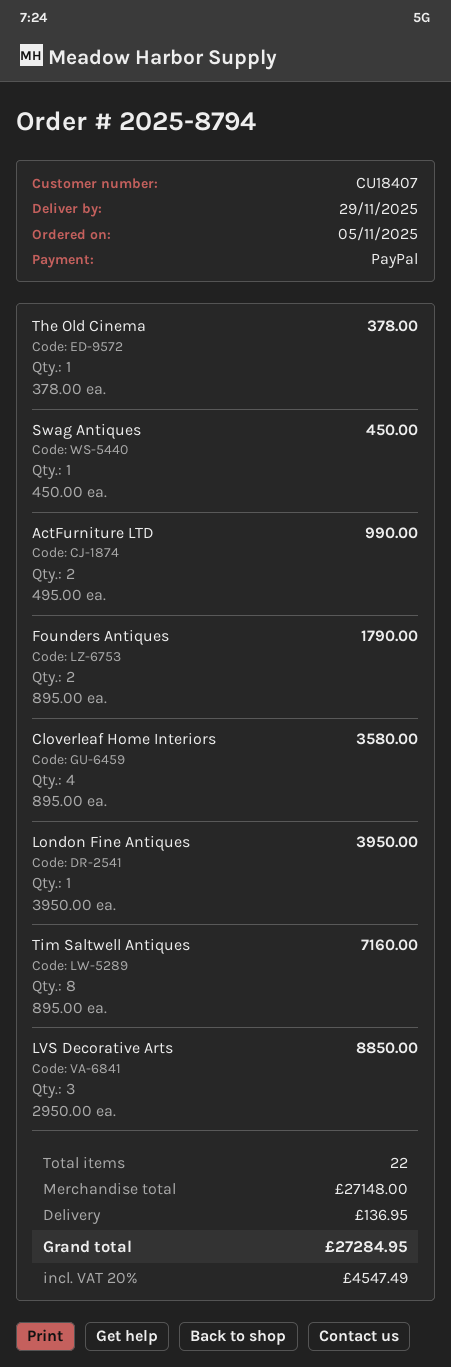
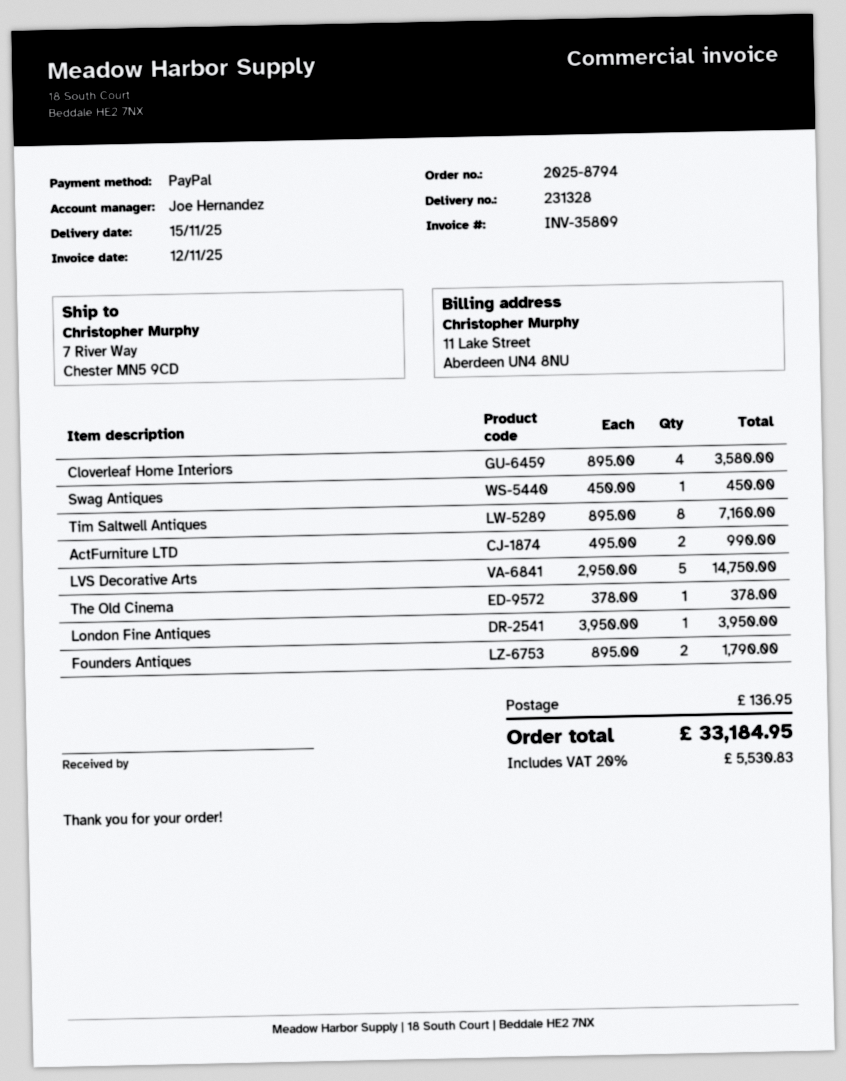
delivery date: 2025-11-29 -> 2025-11-15
LVS Decorative Arts: 3 x 2950.00 = 8850.00 -> 5 x 2950.00 = 14750.00
tax: 20% = 4547.49 -> 20% = 5530.83
total: 27284.95 -> 33184.95

